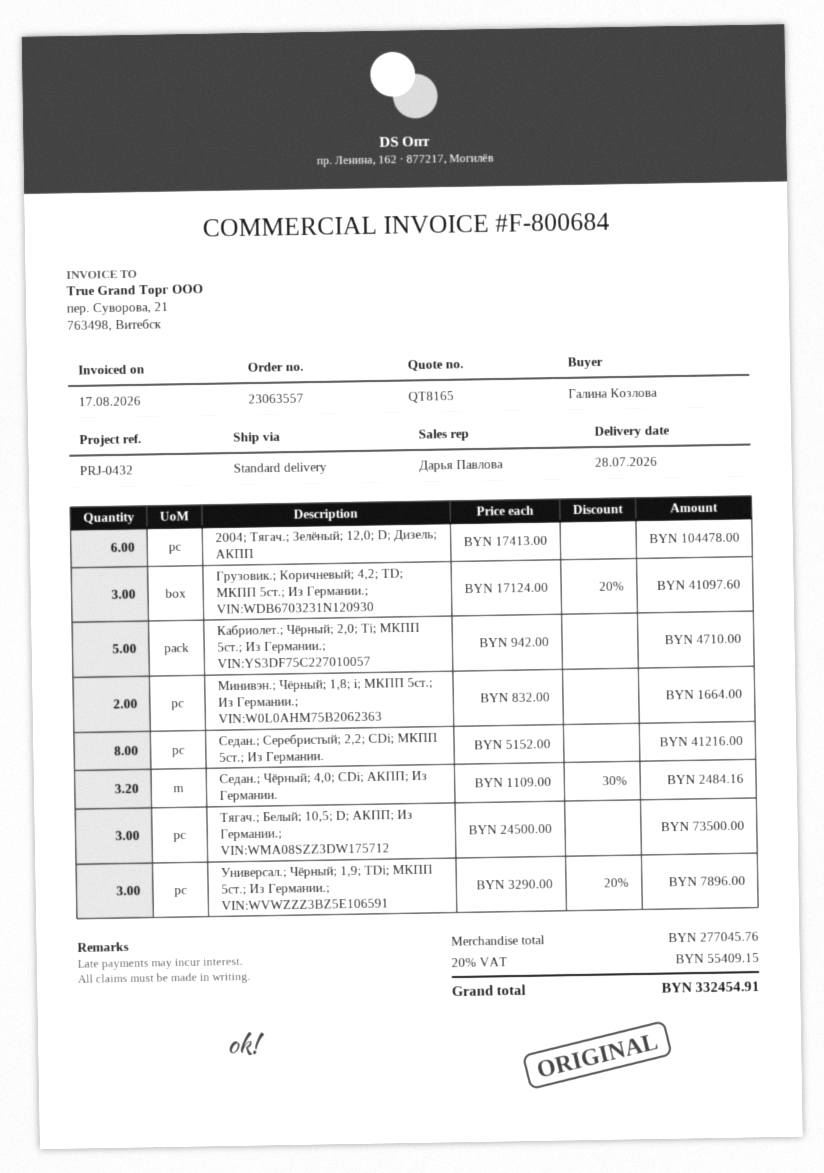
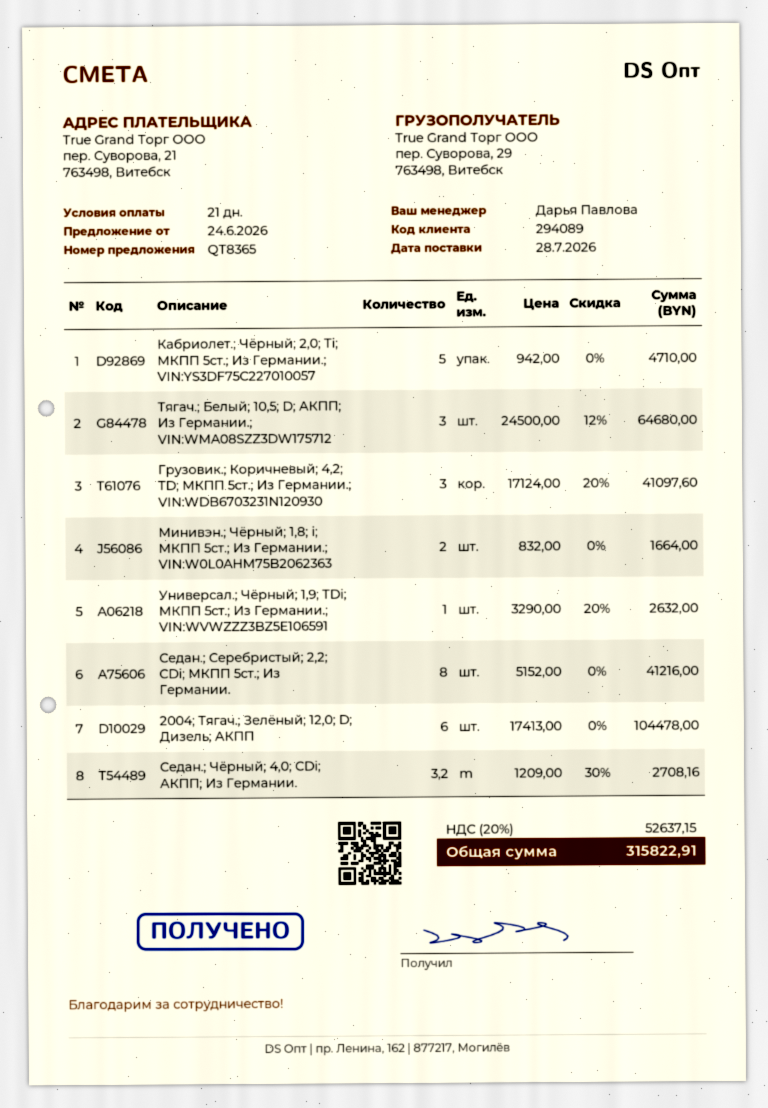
quote number: QT8165 -> QT8365
Седан.; Чёрный; 4,0; CDi; АКПП; Из Германии.: 3.2 x 1109.00 - 30% = 2484.16 -> 3.2 x 1209.00 - 30% = 2708.16
Тягач.; Белый; 10,5; D; АКПП; Из Германии.; VIN:WMA08SZZ3DW175712: 3 x 24500.00 = 73500.00 -> 3 x 24500.00 - 12% = 64680.00
Универсал.; Чёрный; 1,9; TDi; МКПП 5ст.; Из Германии.; VIN:WVWZZZ3BZ5E106591: 3 x 3290.00 - 20% = 7896.00 -> 1 x 3290.00 - 20% = 2632.00
tax: 20% = 55409.15 -> 20% = 52637.15
total: 332454.91 -> 315822.91

